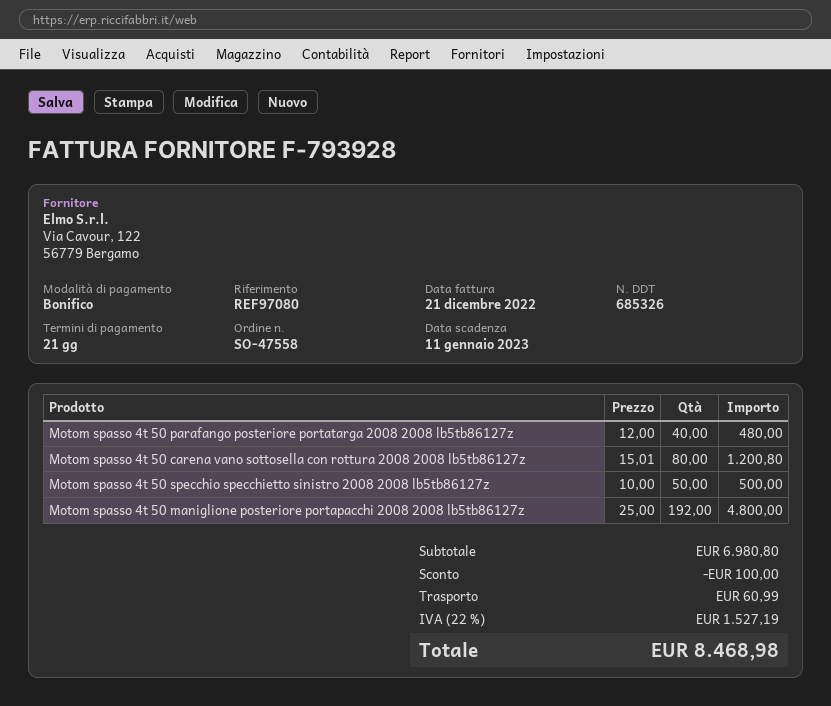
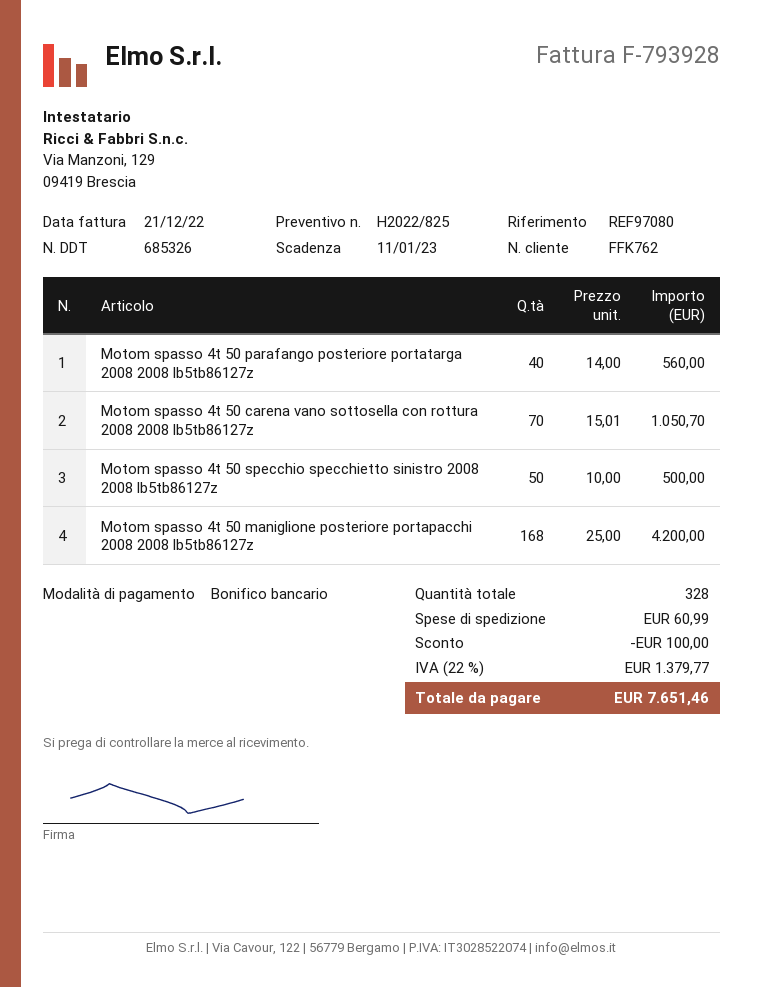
Motom spasso 4t 50 parafango posteriore portatarga 2008 2008 lb5tb86127z: 40 x 12.00 = 480.00 -> 40 x 14.00 = 560.00
Motom spasso 4t 50 carena vano sottosella con rottura 2008 2008 lb5tb86127z: 80 x 15.01 = 1200.80 -> 70 x 15.01 = 1050.70
Motom spasso 4t 50 maniglione posteriore portapacchi 2008 2008 lb5tb86127z: 192 x 25.00 = 4800.00 -> 168 x 25.00 = 4200.00
tax: 22% = 1527.19 -> 22% = 1379.77
total: 8468.98 -> 7651.46

